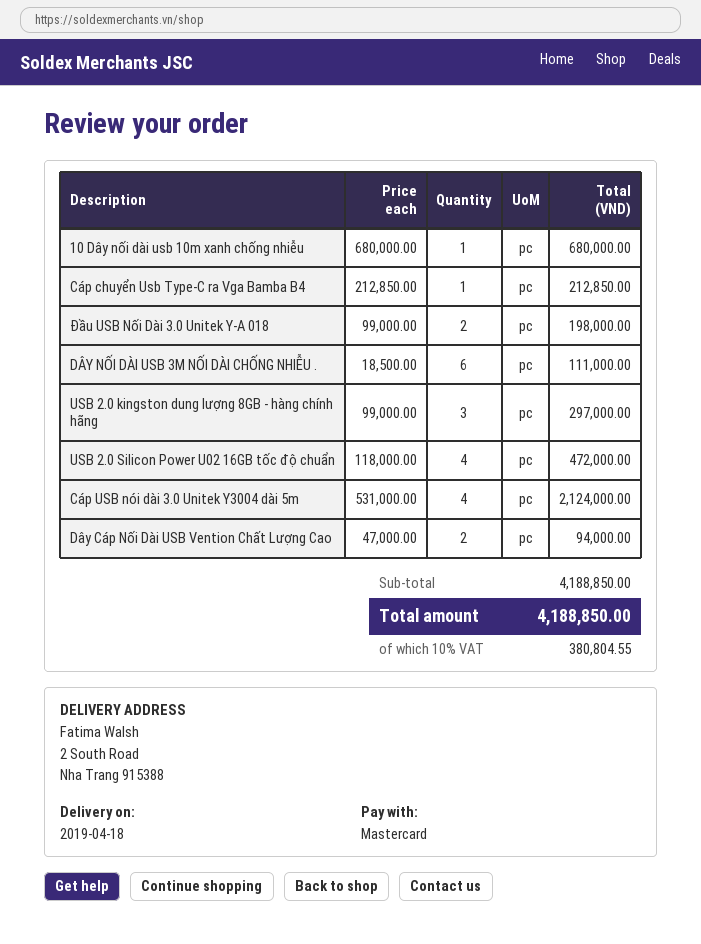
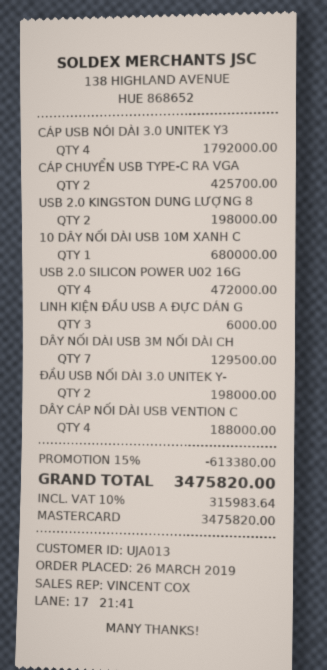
Cáp chuyển Usb Type-C ra Vga Bamba B4: 1 for 212850.00 -> 2 for 425700.00
DÂY NỐI DÀI USB 3M NỐI DÀI CHỐNG NHIỄU .: 6 for 111000.00 -> 7 for 129500.00
USB 2.0 kingston dung lượng 8GB - hàng chính hãng: 3 for 297000.00 -> 2 for 198000.00
Cáp USB nói dài 3.0 Unitek Y3004 dài 5m: 4 for 2124000.00 -> 4 for 1792000.00
Dây Cáp Nối Dài USB Vention Chất Lượng Cao: 2 for 94000.00 -> 4 for 188000.00
LINH KIỆN ĐẦU USB A ĐỰC DÁN G: none -> 3 for 6000.00
discount: none -> 15% = 613380.00
tax: 10% = 380804.55 -> 10% = 315983.64
total: 4188850.00 -> 3475820.00

